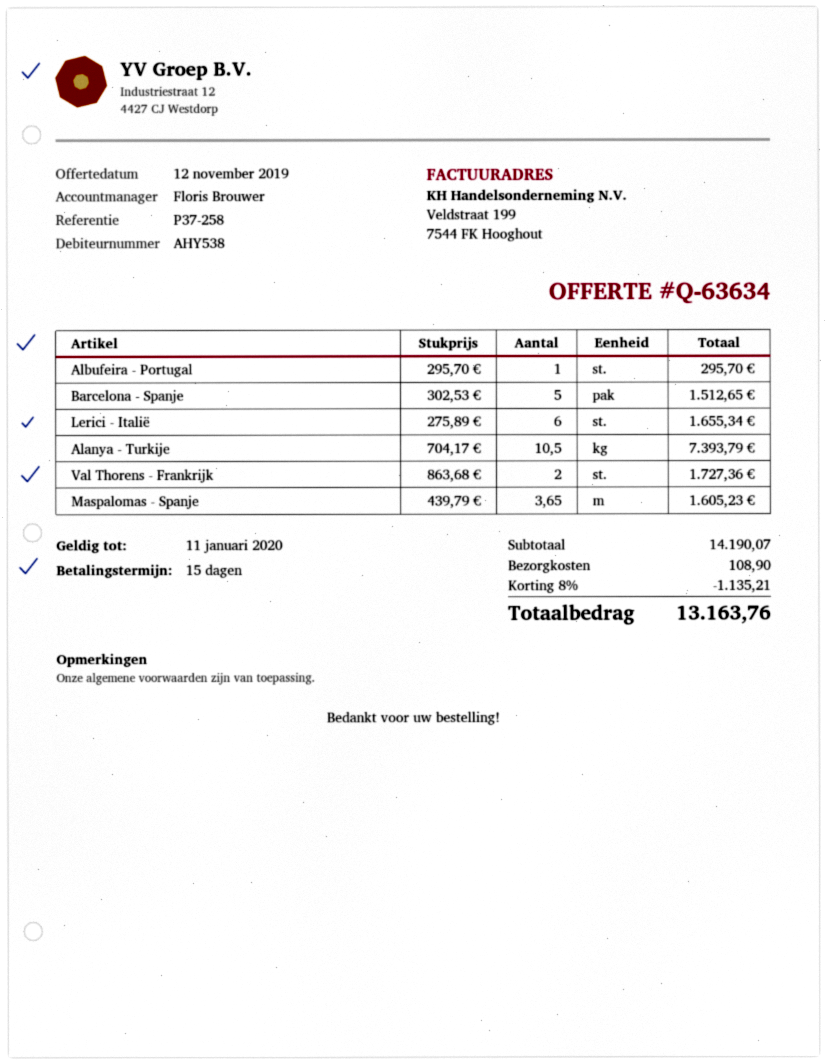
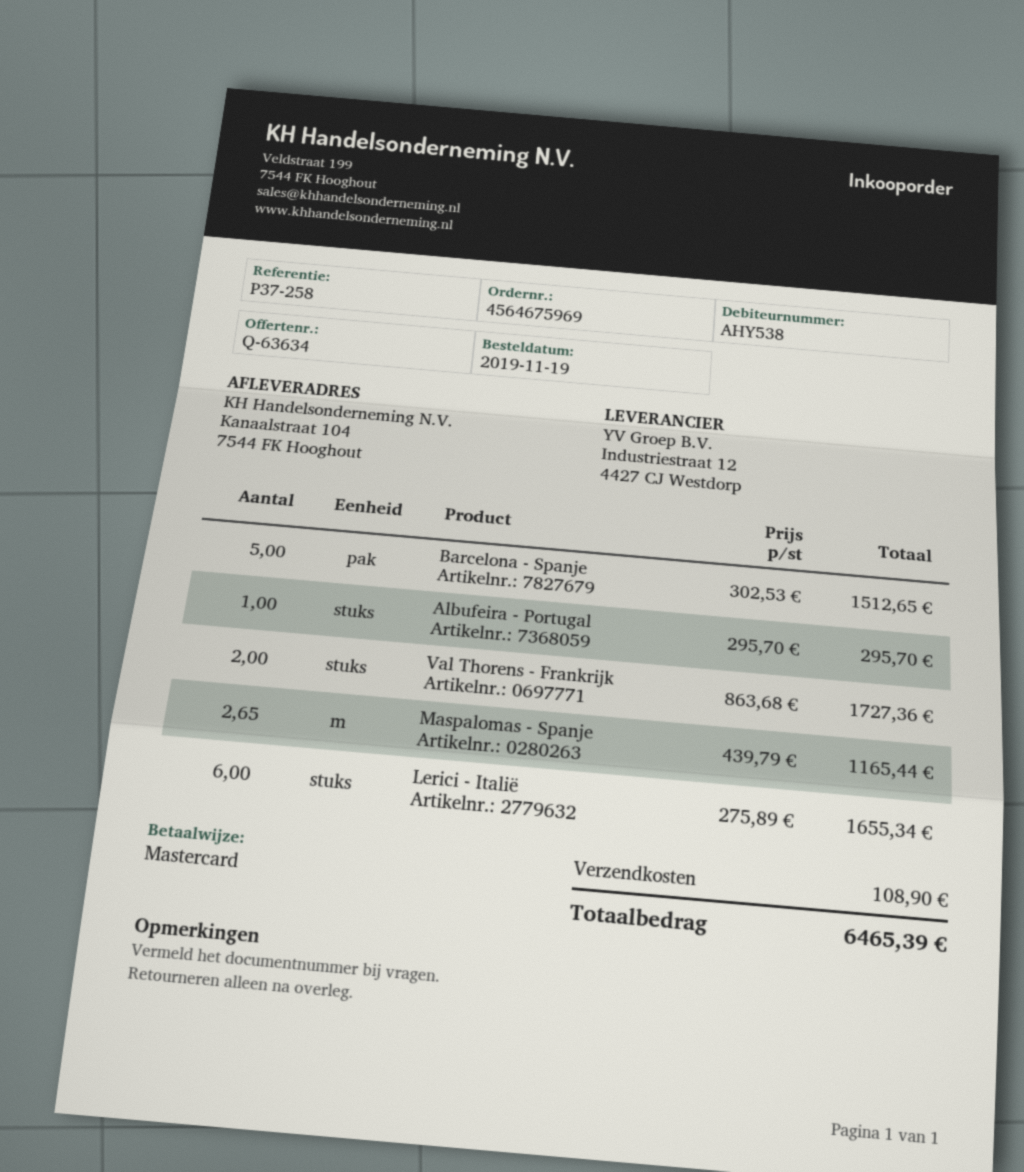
Alanya - Turkije: 10.5 x 704.17 = 7393.79 -> none
Maspalomas - Spanje: 3.65 x 439.79 = 1605.23 -> 2.65 x 439.79 = 1165.44
discount: 8% = 1135.21 -> none
total: 13163.76 -> 6465.39

